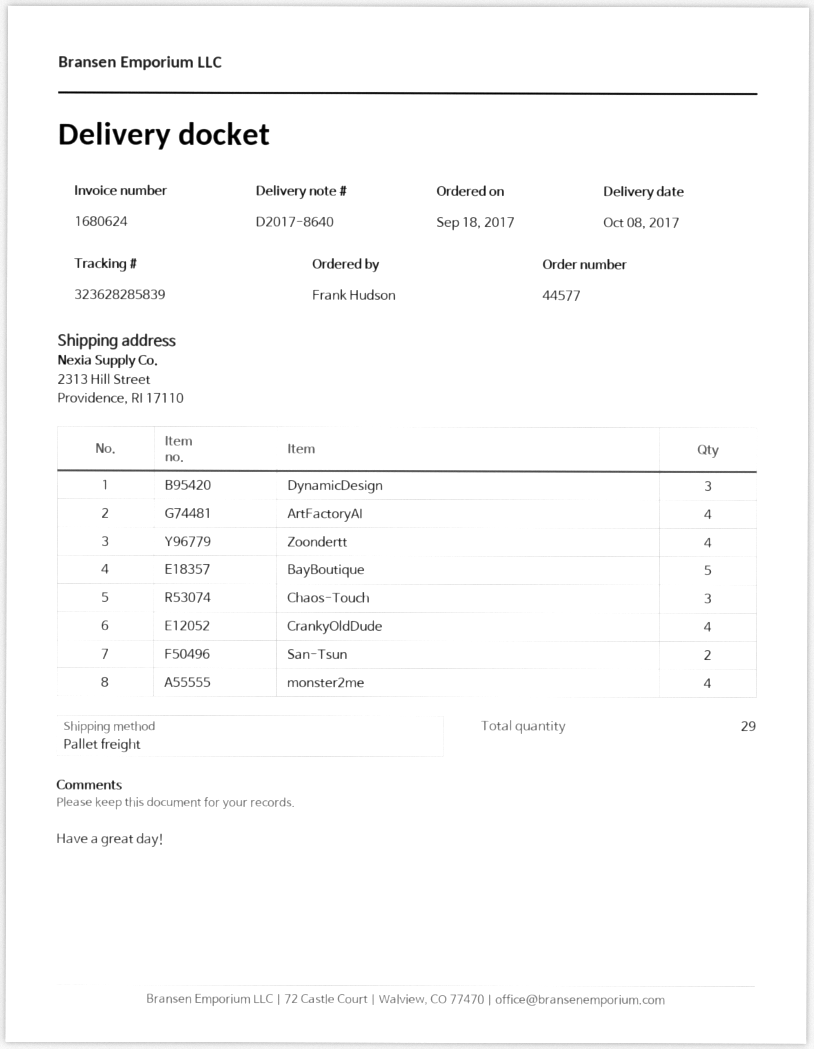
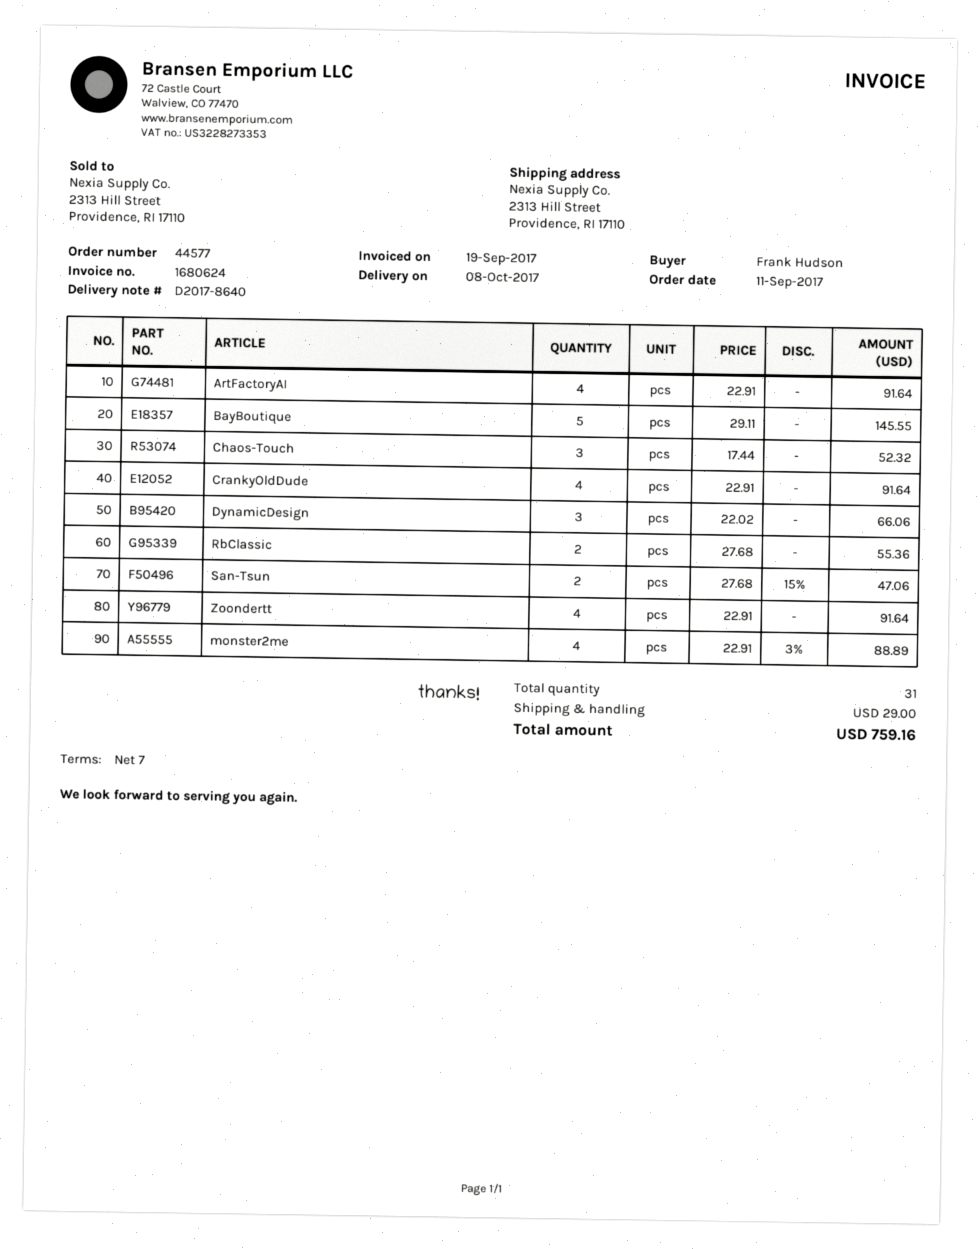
order date: 2017-09-18 -> 2017-09-11
RbClassic: none -> 2
total quantity: 29 -> 31

